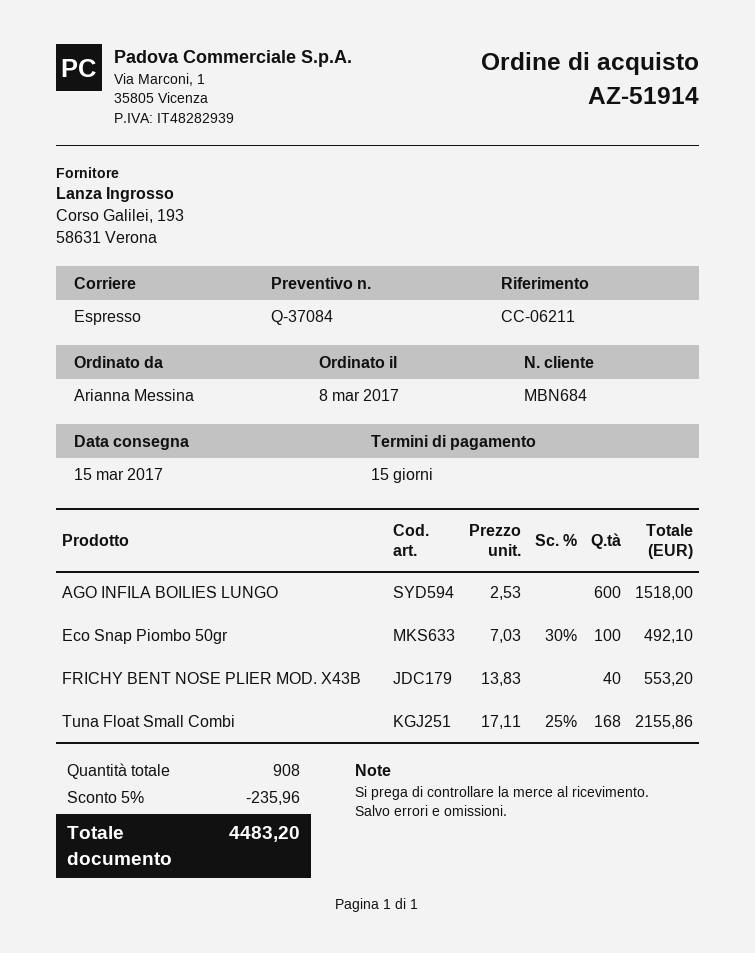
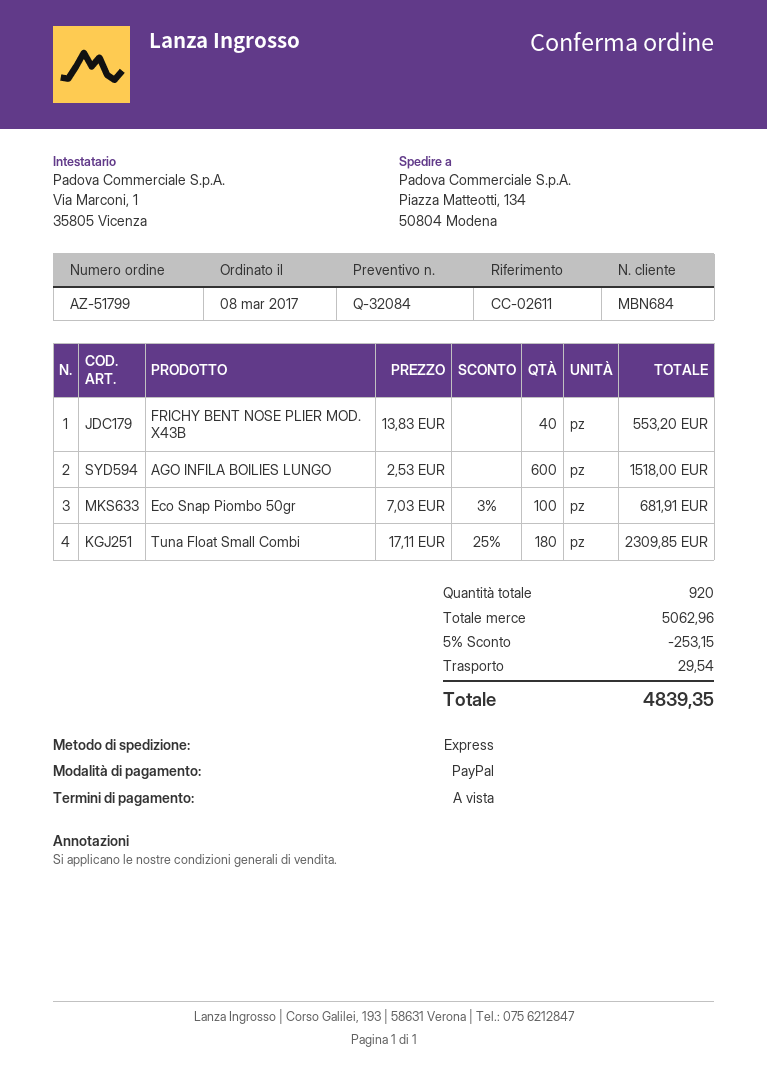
quote number: Q-37084 -> Q-32084
order number: AZ-51914 -> AZ-51799
payment terms: 15 days -> on receipt
reference: CC-06211 -> CC-02611
Eco Snap Piombo 50gr: 100 x 7.03 - 30% = 492.10 -> 100 x 7.03 - 3% = 681.91
Tuna Float Small Combi: 168 x 17.11 - 25% = 2155.86 -> 180 x 17.11 - 25% = 2309.85
total quantity: 908 -> 920
discount: 5% = 235.96 -> 5% = 253.15
shipping: none -> 29.54
total: 4483.20 -> 4839.35

